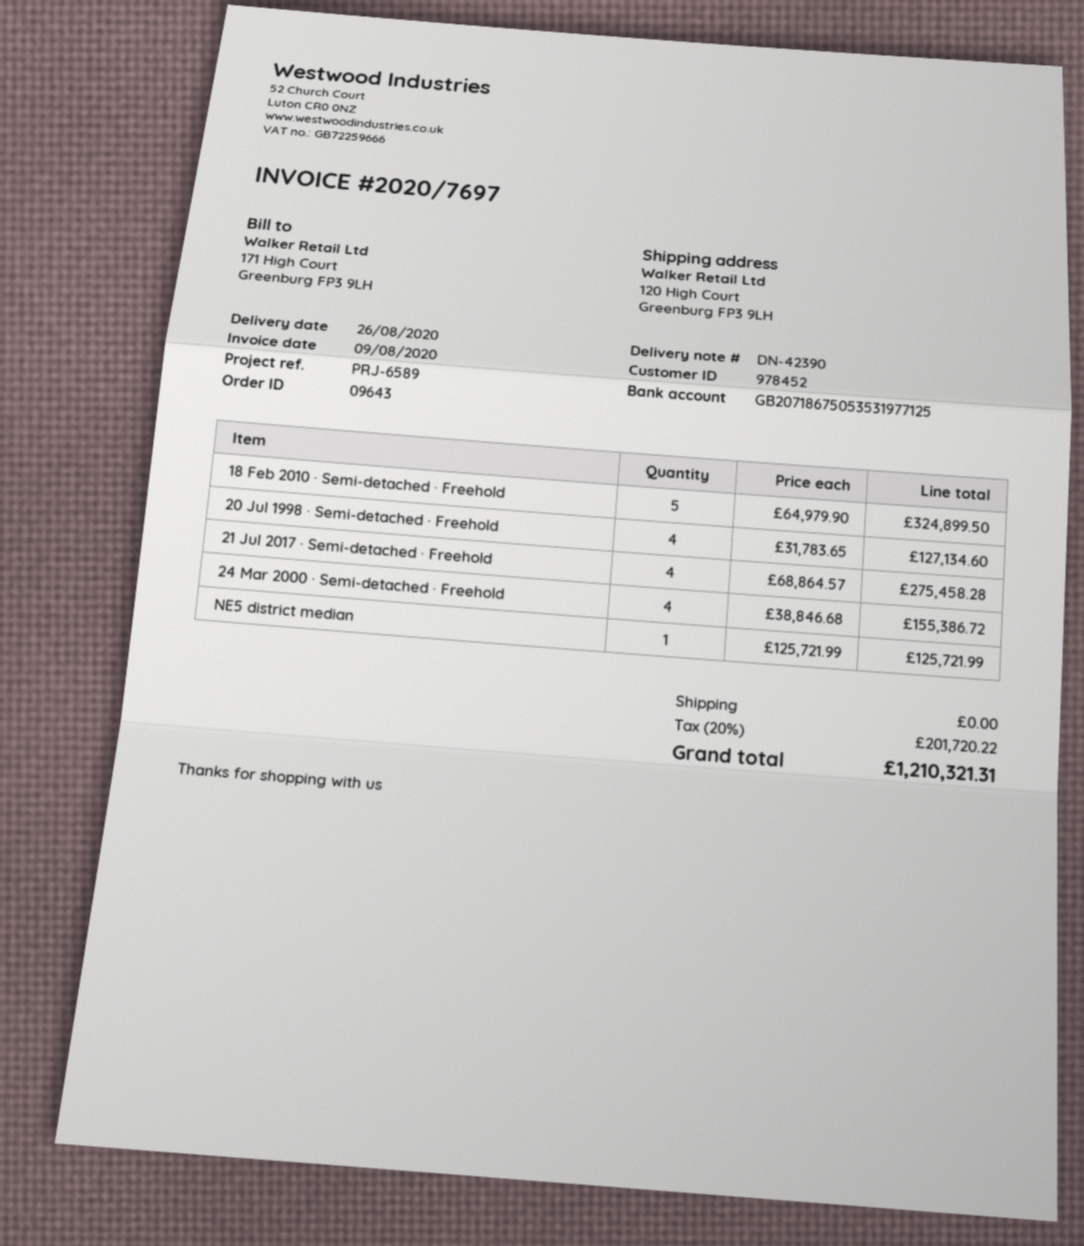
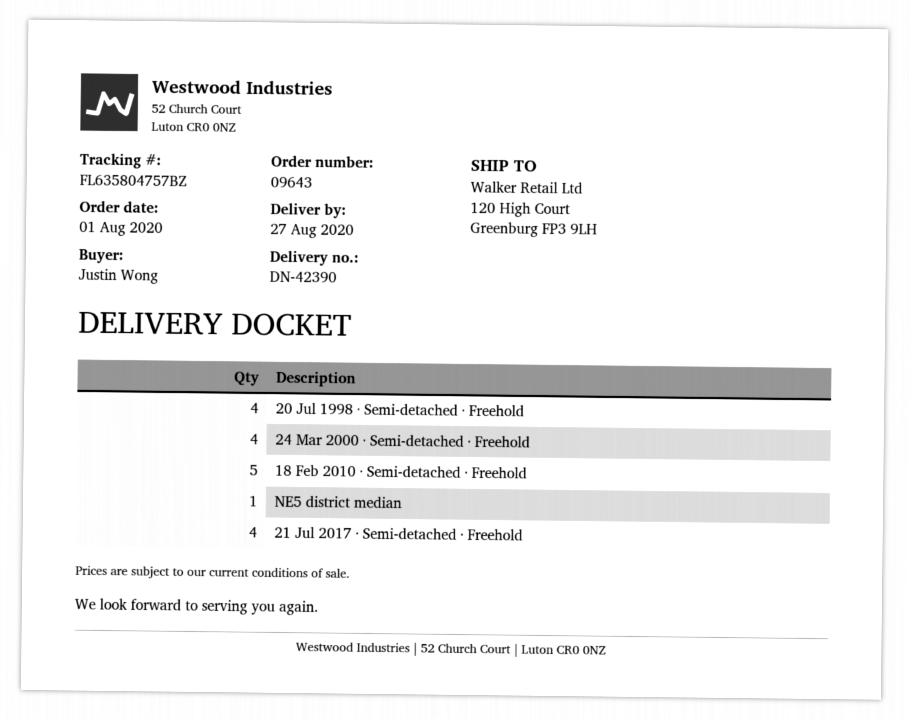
delivery date: 2020-08-26 -> 2020-08-27

